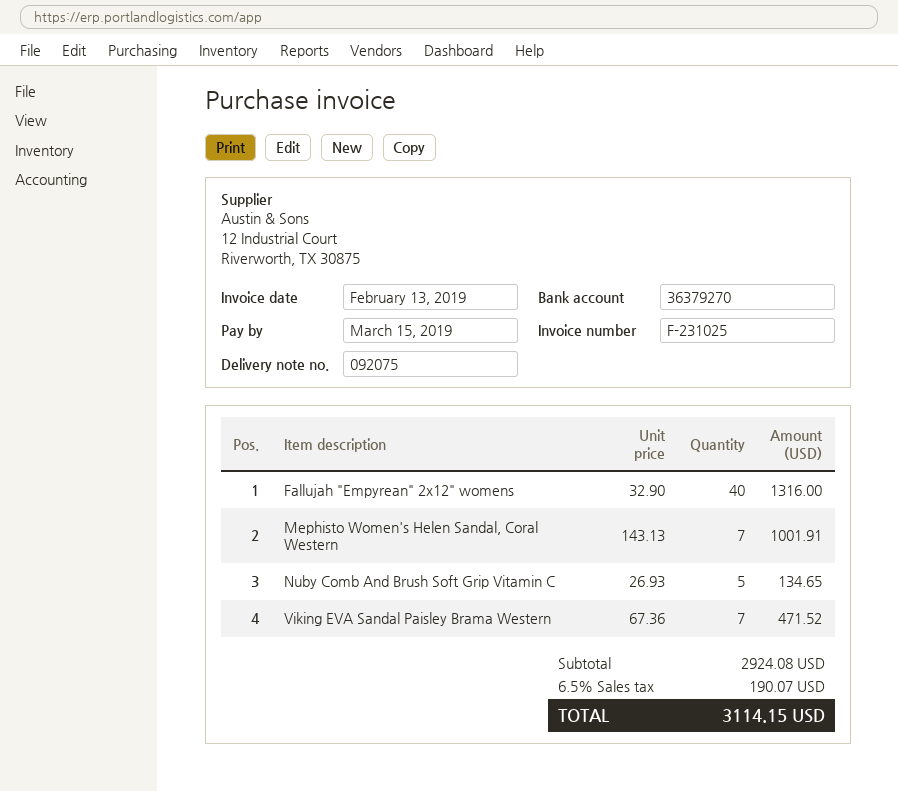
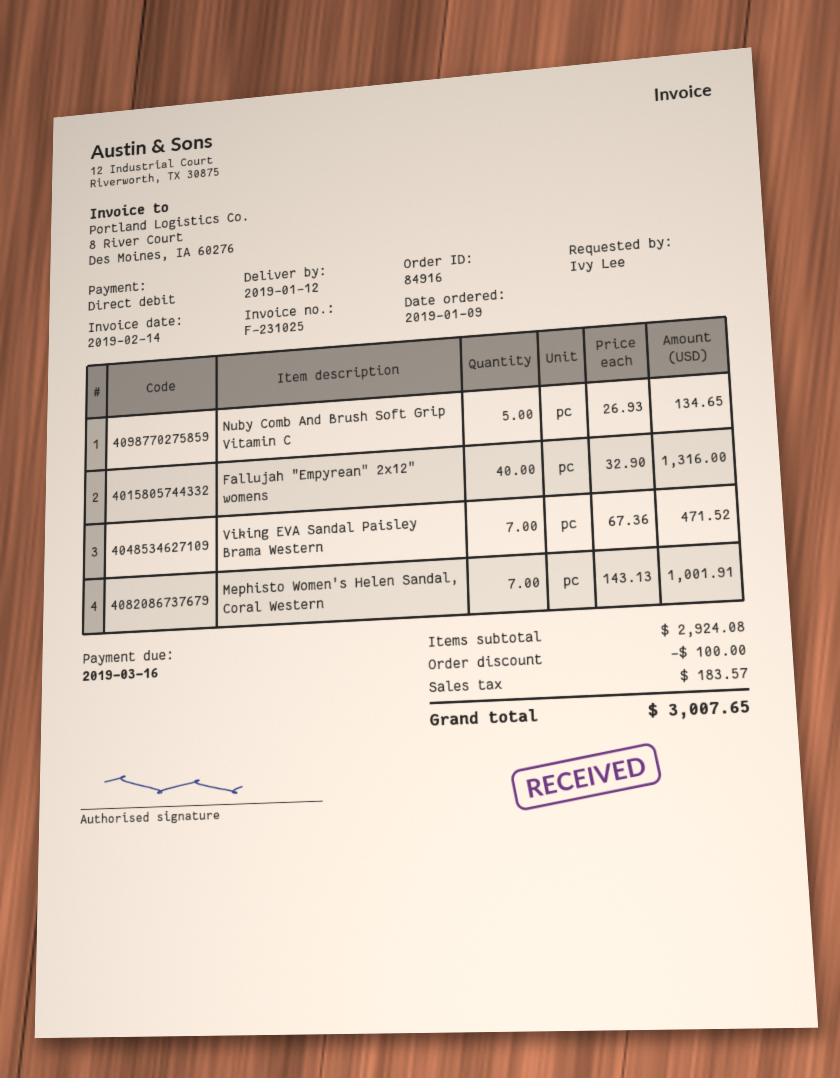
invoice date: 2019-02-13 -> 2019-02-14
due date: 2019-03-15 -> 2019-03-16
discount: none -> 100.00
tax: 190.07 -> 183.57
total: 3114.15 -> 3007.65

